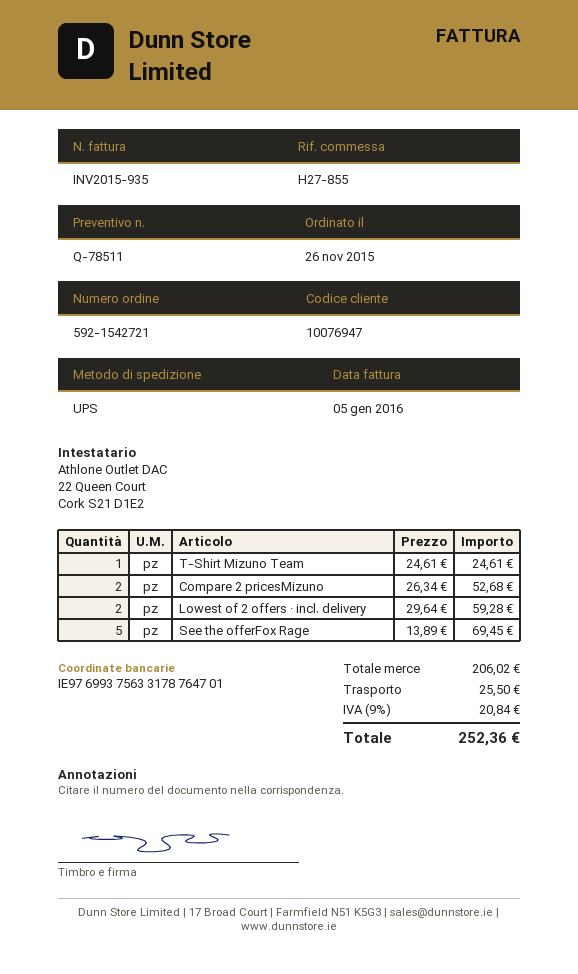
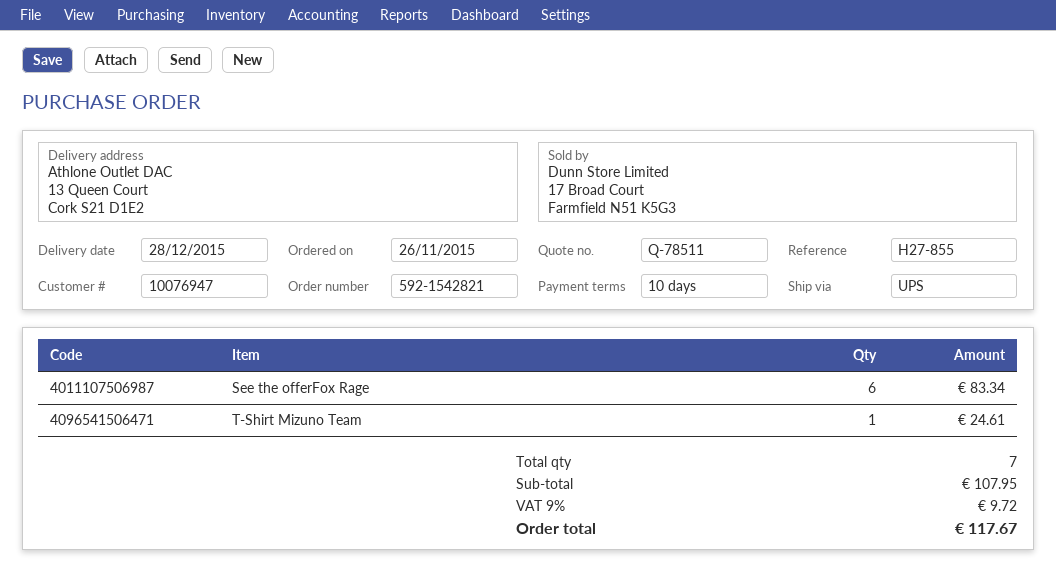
order number: 592-1542721 -> 592-1542821
Compare 2 pricesMizuno: 2 for 52.68 -> none
Lowest of 2 offers · incl. delivery: 2 for 59.28 -> none
See the offerFox Rage: 5 for 69.45 -> 6 for 83.34
subtotal: 206.02 -> 107.95
shipping: 25.50 -> none
tax: 9% = 20.84 -> 9% = 9.72
total: 252.36 -> 117.67

